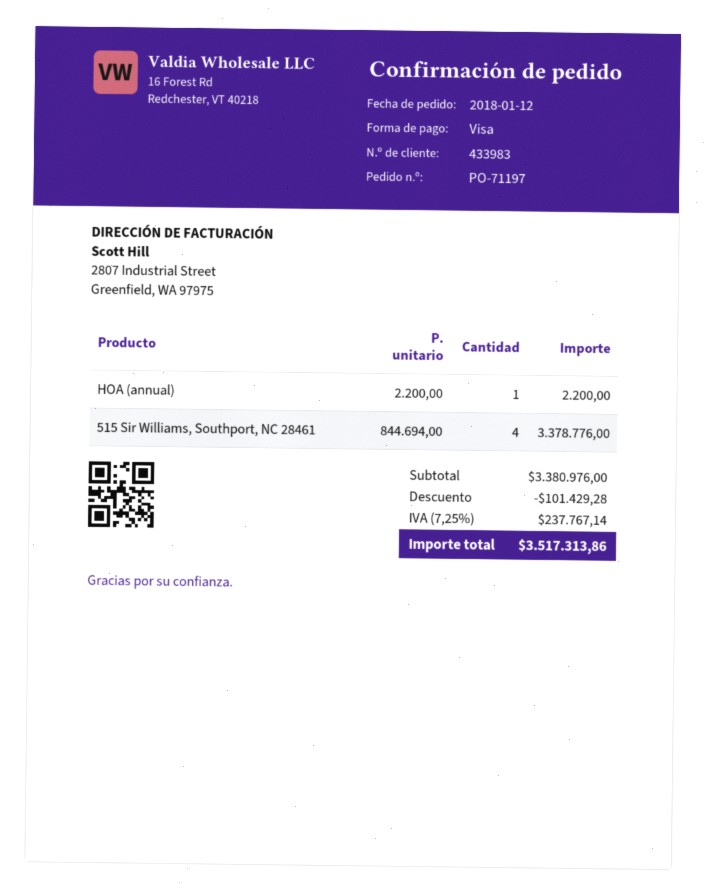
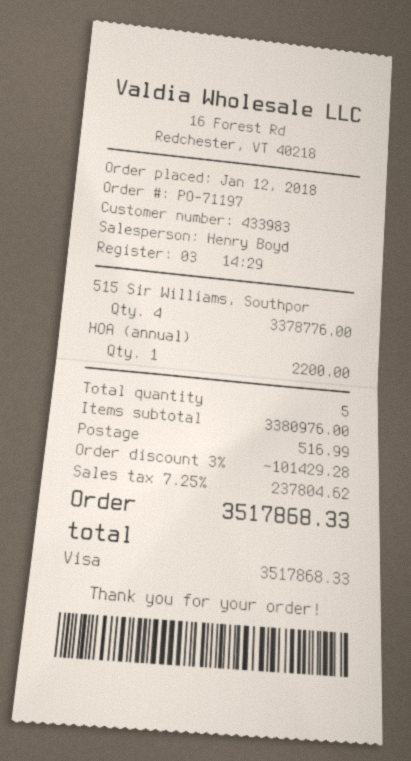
shipping: none -> 516.99
tax: 7.25% = 237767.14 -> 7.25% = 237804.62
total: 3517313.86 -> 3517868.33

